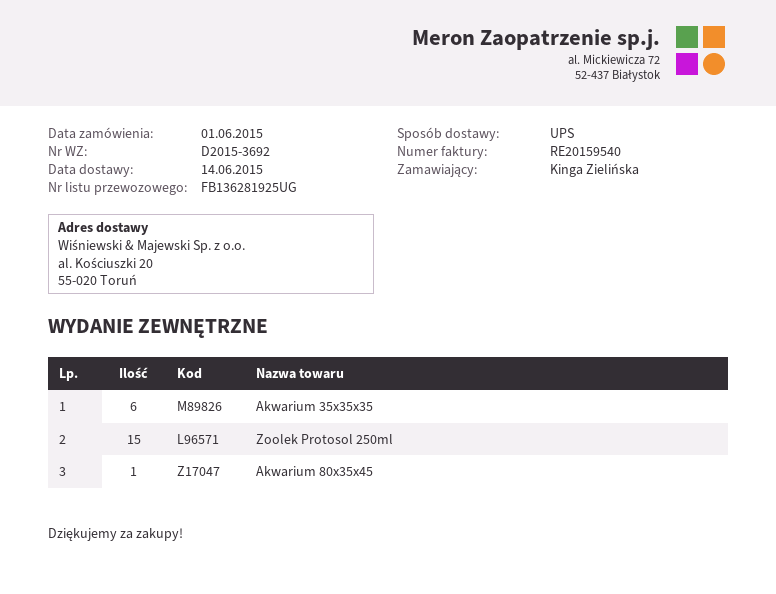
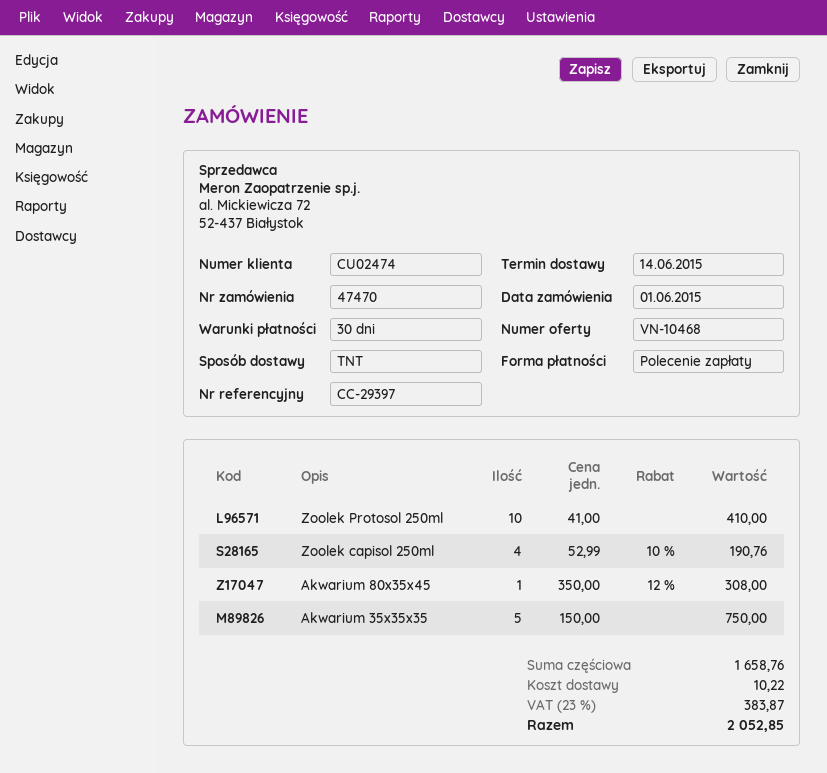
shipping method: UPS -> TNT
Akwarium 35x35x35: 6 -> 5
Zoolek Protosol 250ml: 15 -> 10
Zoolek capisol 250ml: none -> 4

